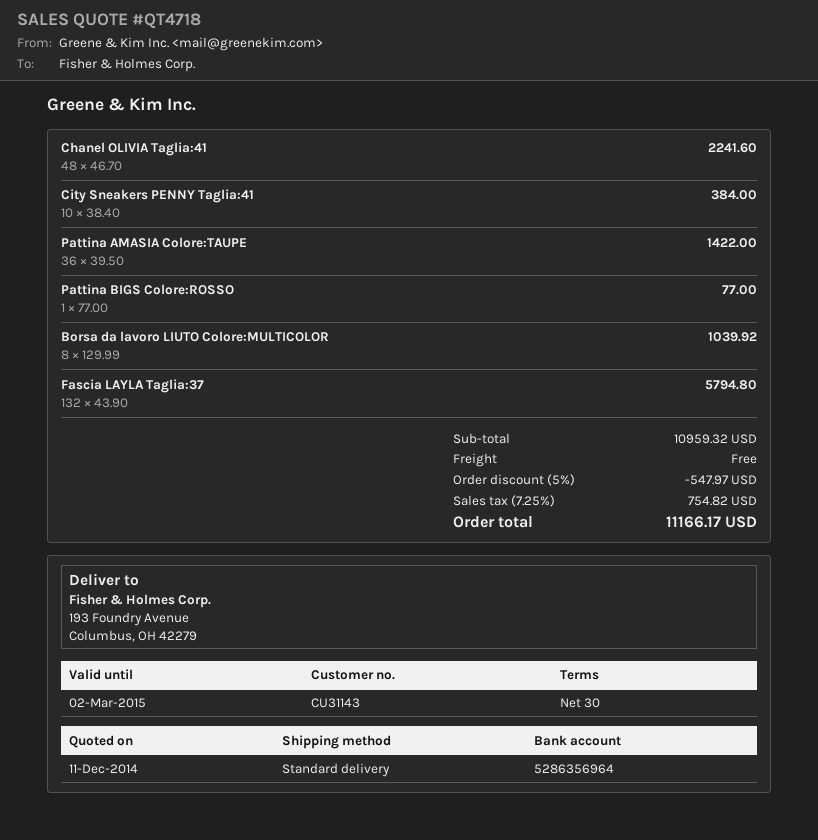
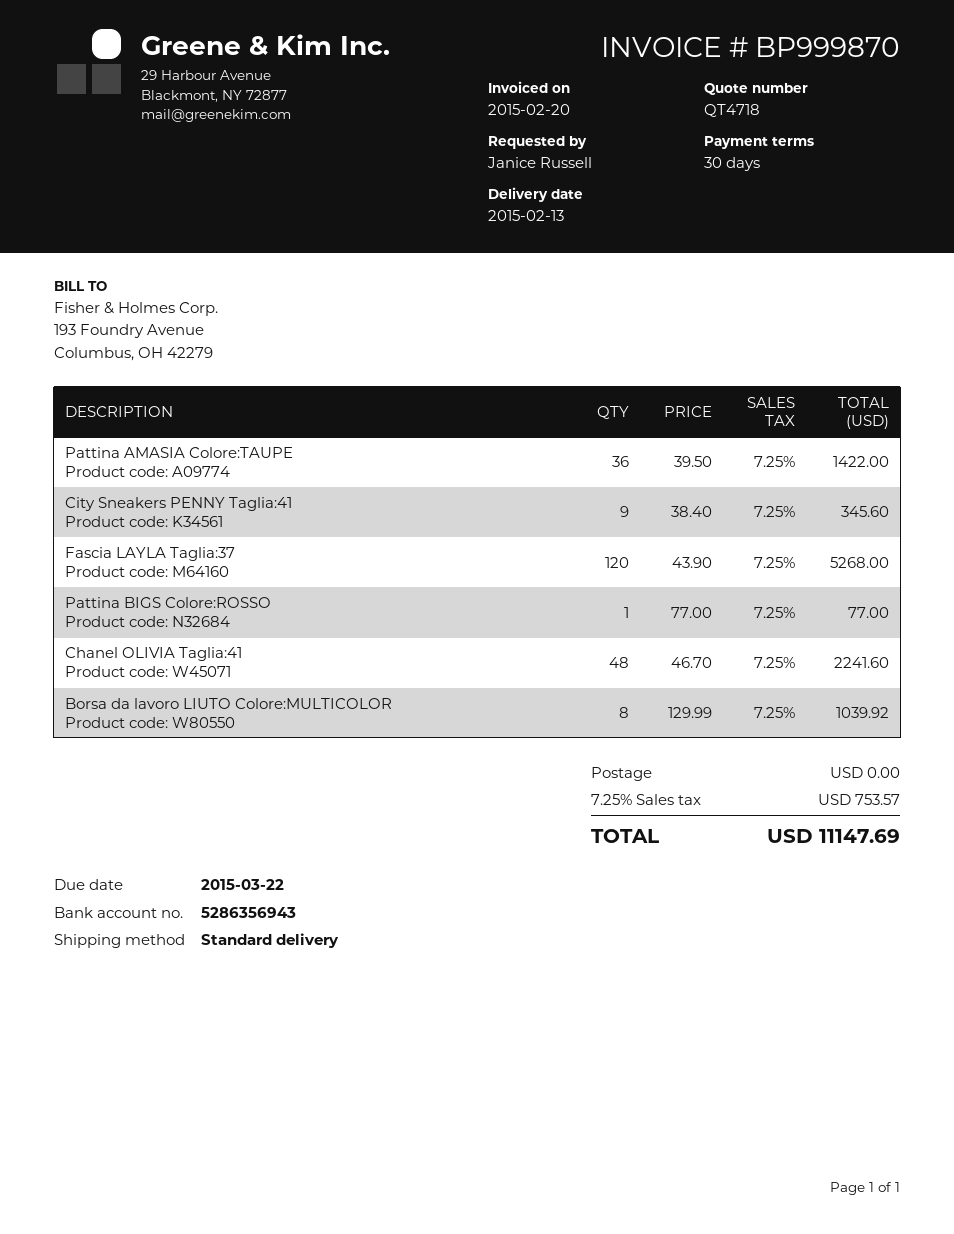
bank account: 5286356964 -> 5286356943
City Sneakers PENNY Taglia:41: 10 x 38.40 = 384.00 -> 9 x 38.40 = 345.60
Fascia LAYLA Taglia:37: 132 x 43.90 = 5794.80 -> 120 x 43.90 = 5268.00
discount: 5% = 547.97 -> none
tax: 7.25% = 754.82 -> 7.25% = 753.57
total: 11166.17 -> 11147.69

